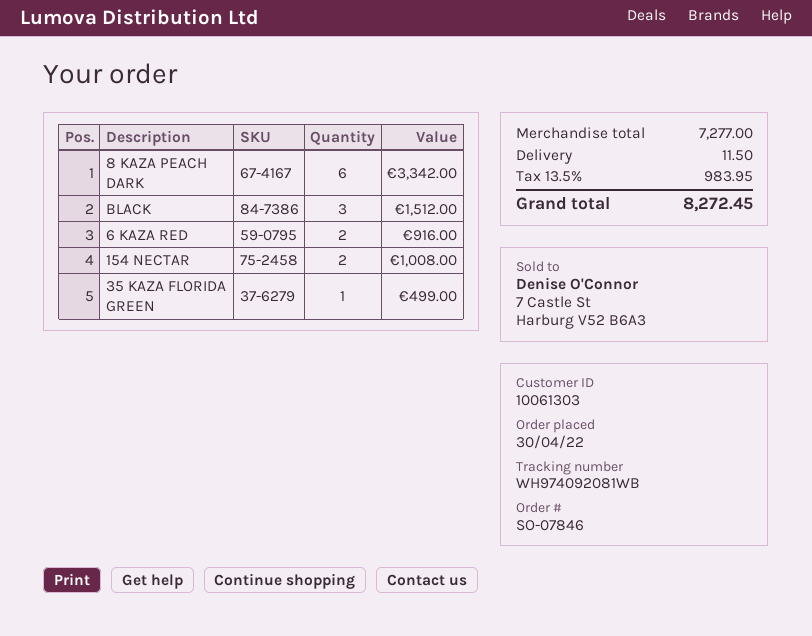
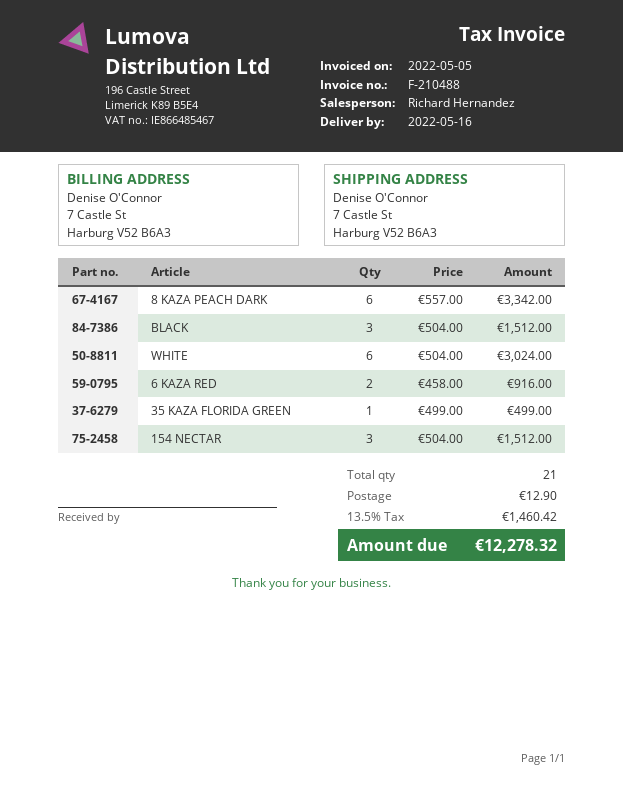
154 NECTAR: 2 for 1008.00 -> 3 for 1512.00
WHITE: none -> 6 for 3024.00
shipping: 11.50 -> 12.90
tax: 13.5% = 983.95 -> 13.5% = 1460.42
total: 8272.45 -> 12278.32

